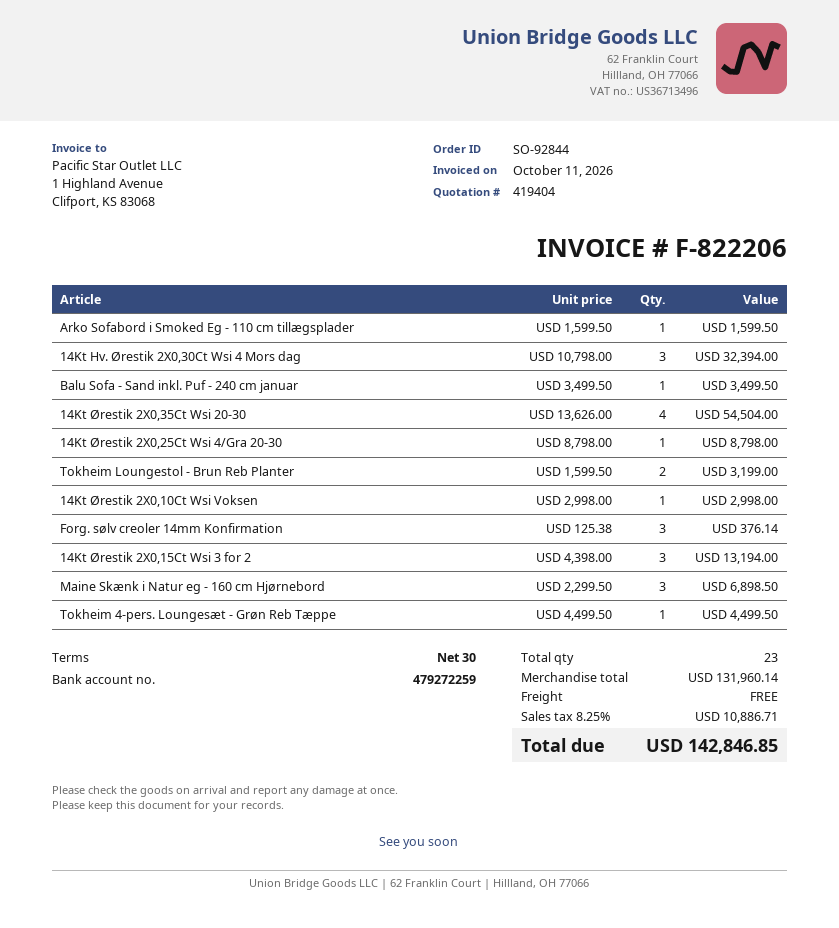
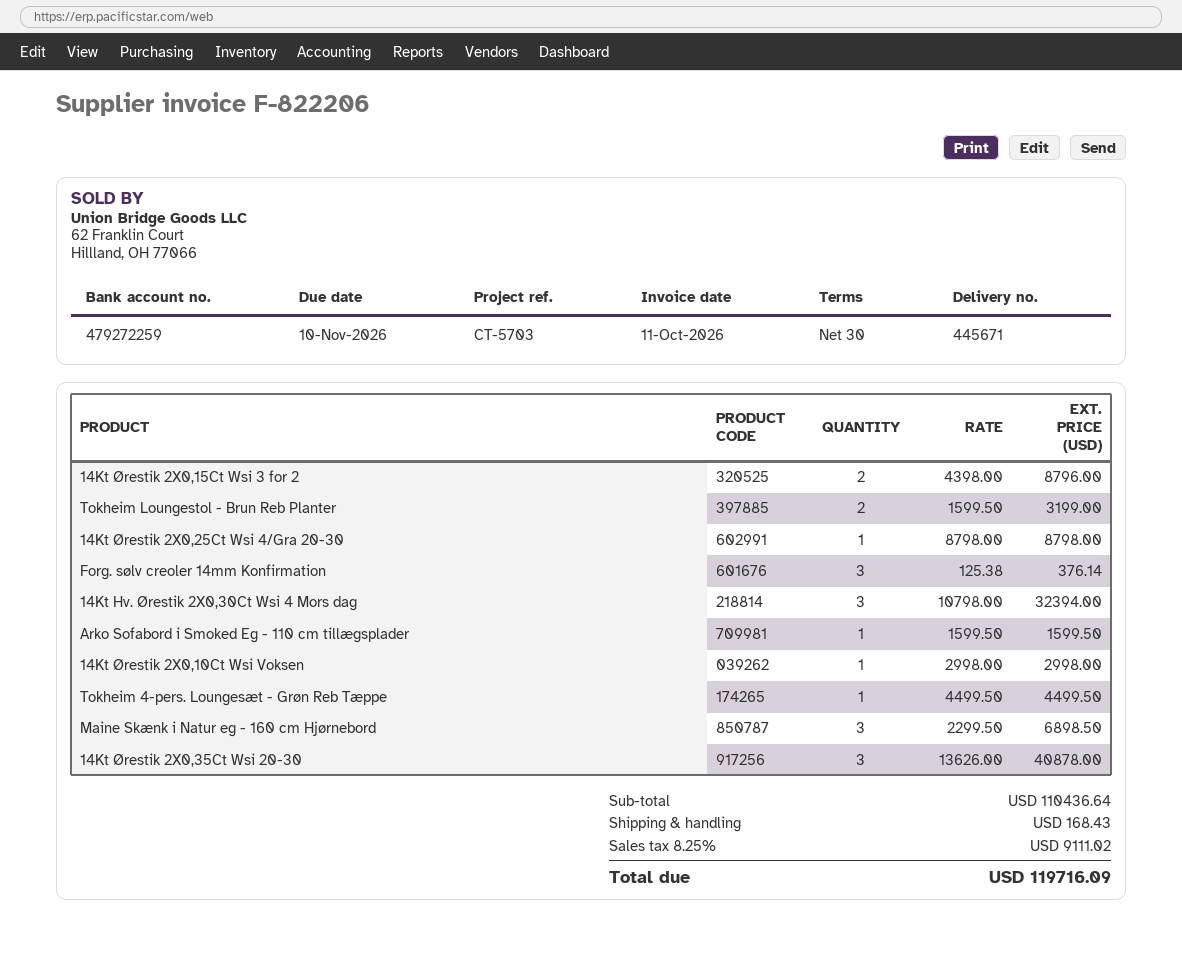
Balu Sofa - Sand inkl. Puf - 240 cm januar: 1 x 3499.50 = 3499.50 -> none
14Kt Ørestik 2X0,35Ct Wsi 20-30: 4 x 13626.00 = 54504.00 -> 3 x 13626.00 = 40878.00
14Kt Ørestik 2X0,15Ct Wsi 3 for 2: 3 x 4398.00 = 13194.00 -> 2 x 4398.00 = 8796.00
subtotal: 131960.14 -> 110436.64
shipping: 0.00 -> 168.43
tax: 8.25% = 10886.71 -> 8.25% = 9111.02
total: 142846.85 -> 119716.09

